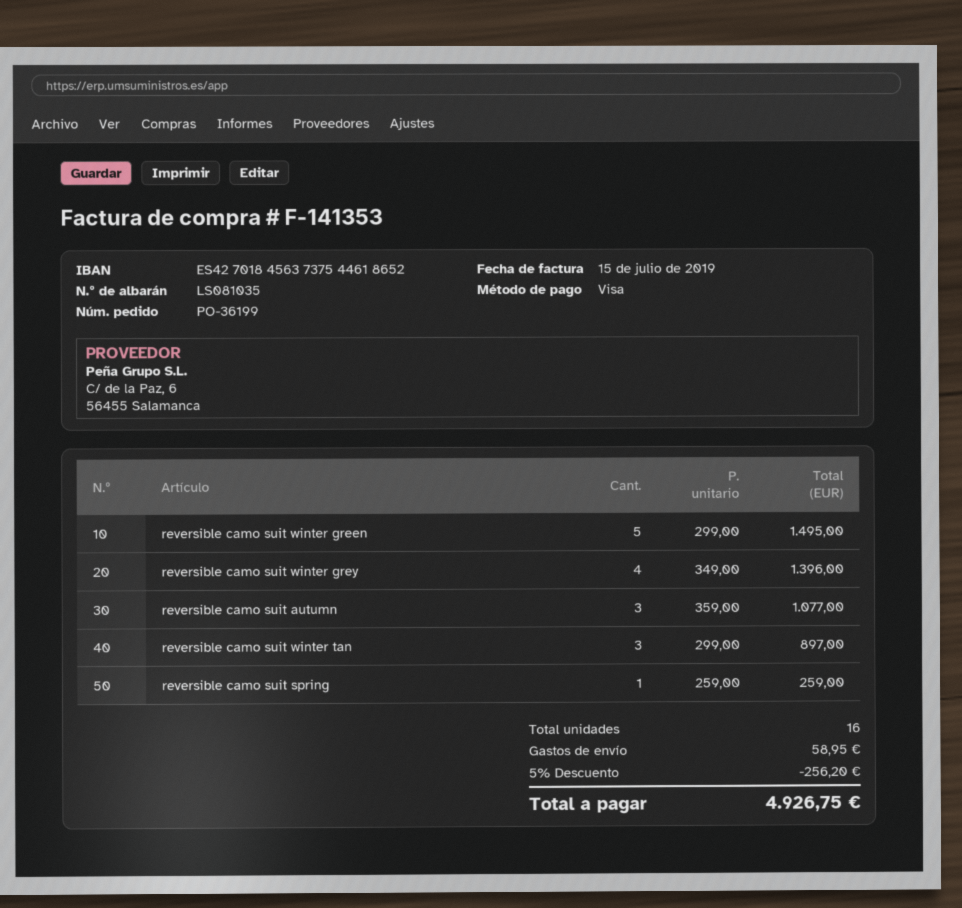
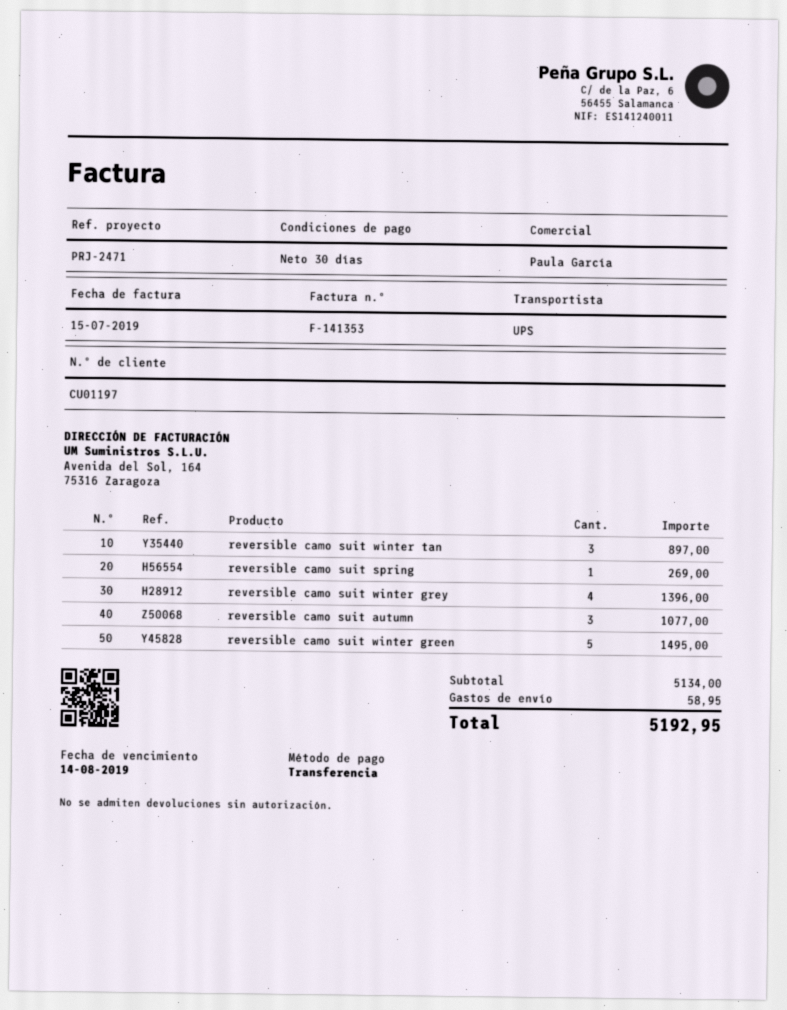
payment method: Visa -> bank transfer
reversible camo suit spring: 1 for 259.00 -> 1 for 269.00
discount: 5% = 256.20 -> none
total: 4926.75 -> 5192.95

